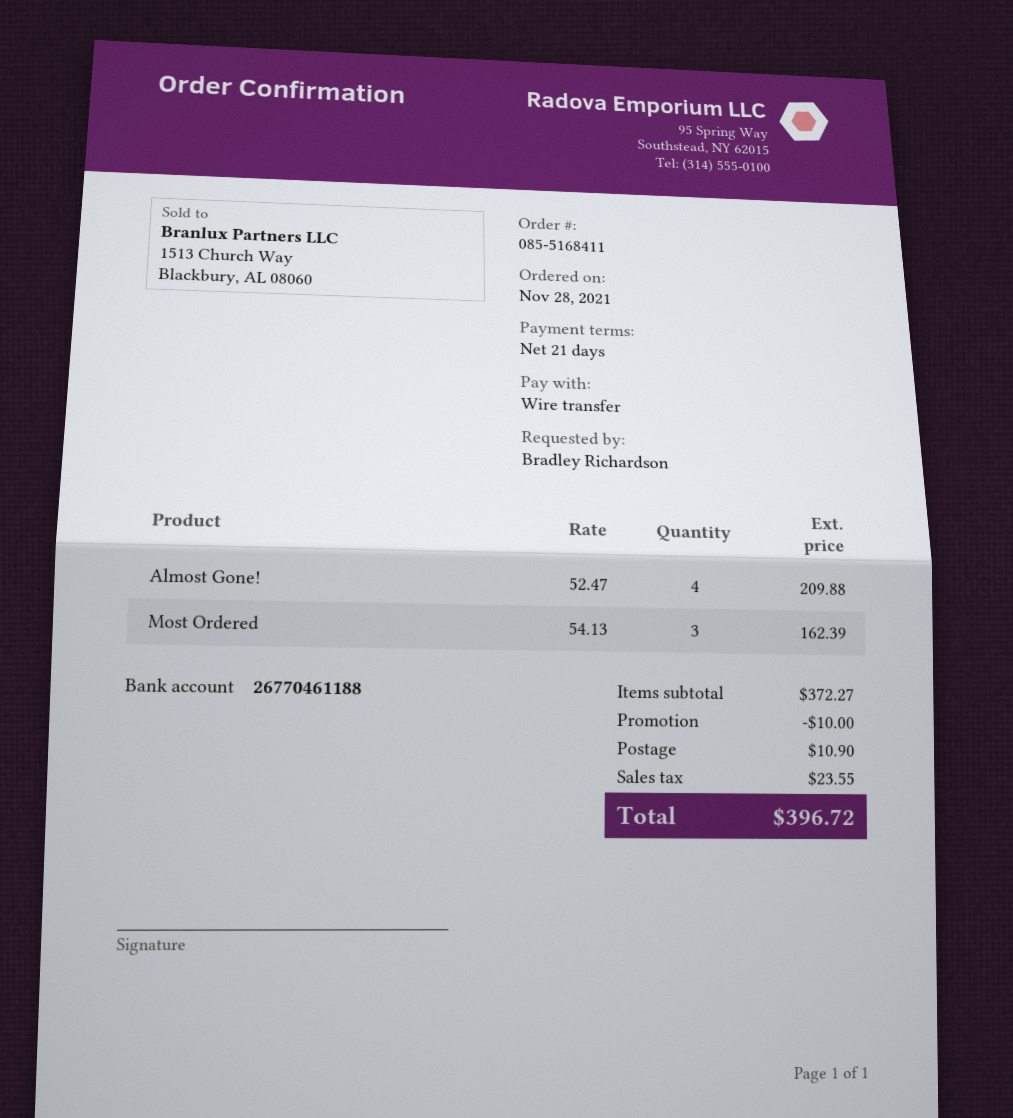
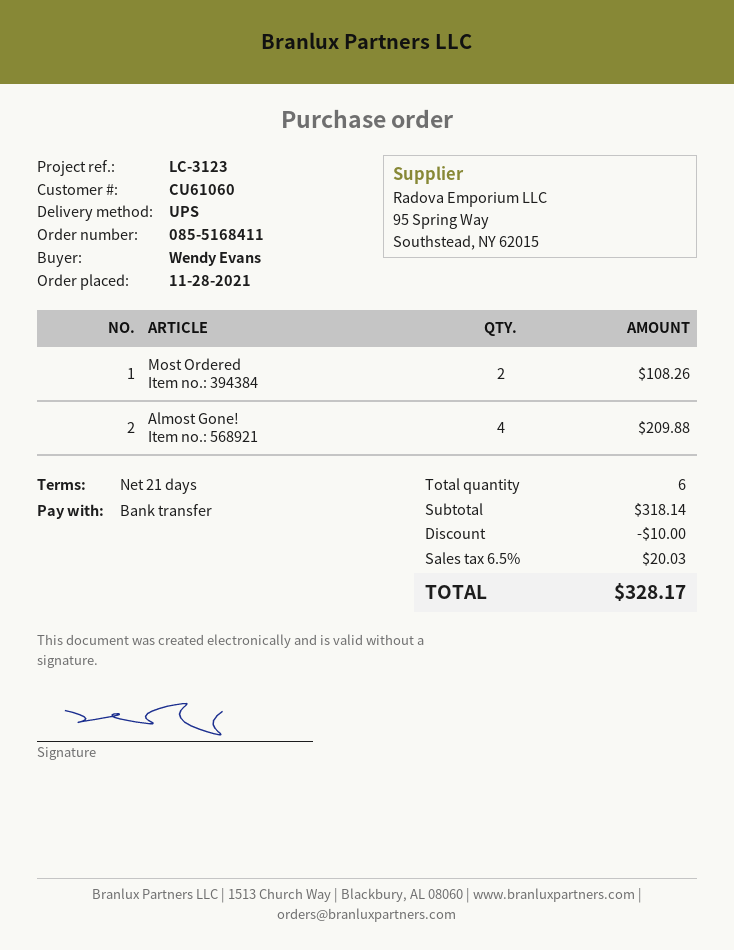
ordered by: Bradley Richardson -> Wendy Evans
Most Ordered: 3 for 162.39 -> 2 for 108.26
subtotal: 372.27 -> 318.14
shipping: 10.90 -> none
tax: 23.55 -> 20.03
total: 396.72 -> 328.17

